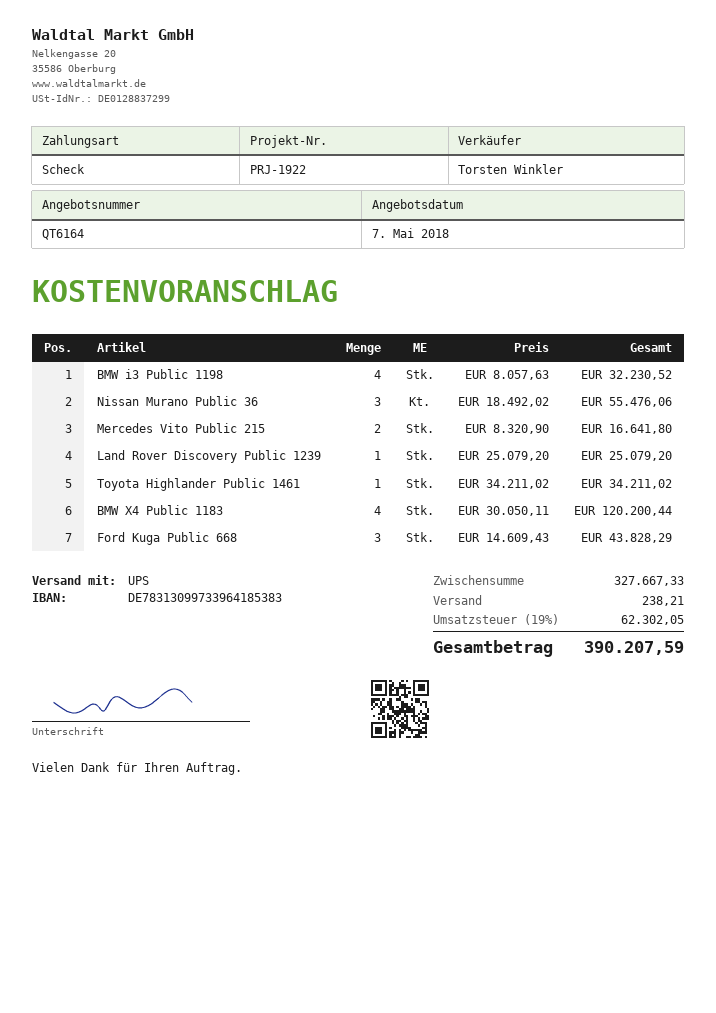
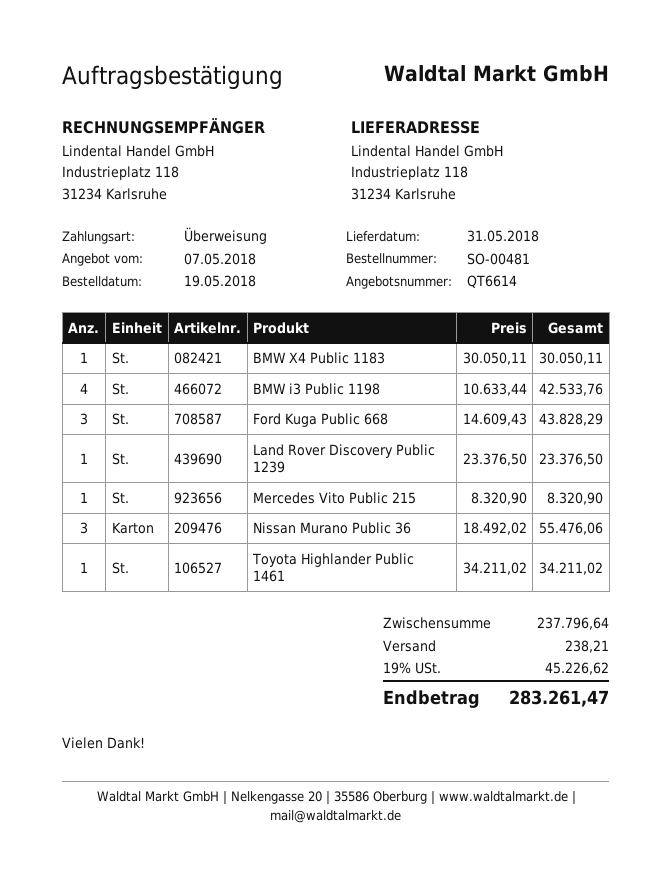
quote number: QT6164 -> QT6614
payment method: cheque -> bank transfer
BMW i3 Public 1198: 4 x 8057.63 = 32230.52 -> 4 x 10633.44 = 42533.76
Mercedes Vito Public 215: 2 x 8320.90 = 16641.80 -> 1 x 8320.90 = 8320.90
Land Rover Discovery Public 1239: 1 x 25079.20 = 25079.20 -> 1 x 23376.50 = 23376.50
BMW X4 Public 1183: 4 x 30050.11 = 120200.44 -> 1 x 30050.11 = 30050.11
subtotal: 327667.33 -> 237796.64
tax: 19% = 62302.05 -> 19% = 45226.62
total: 390207.59 -> 283261.47

